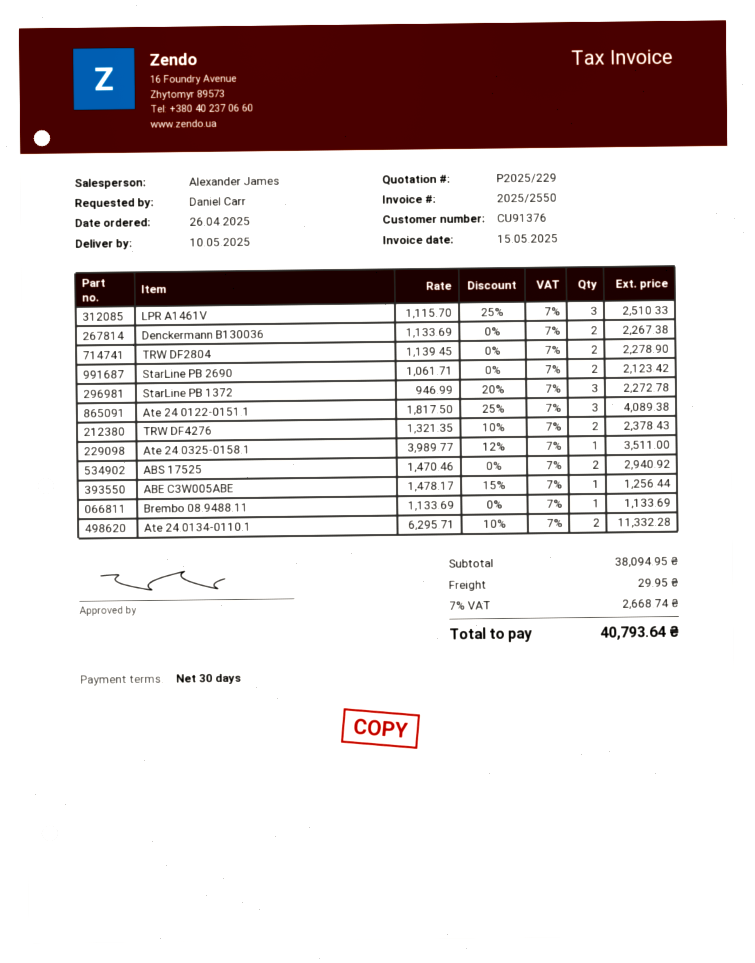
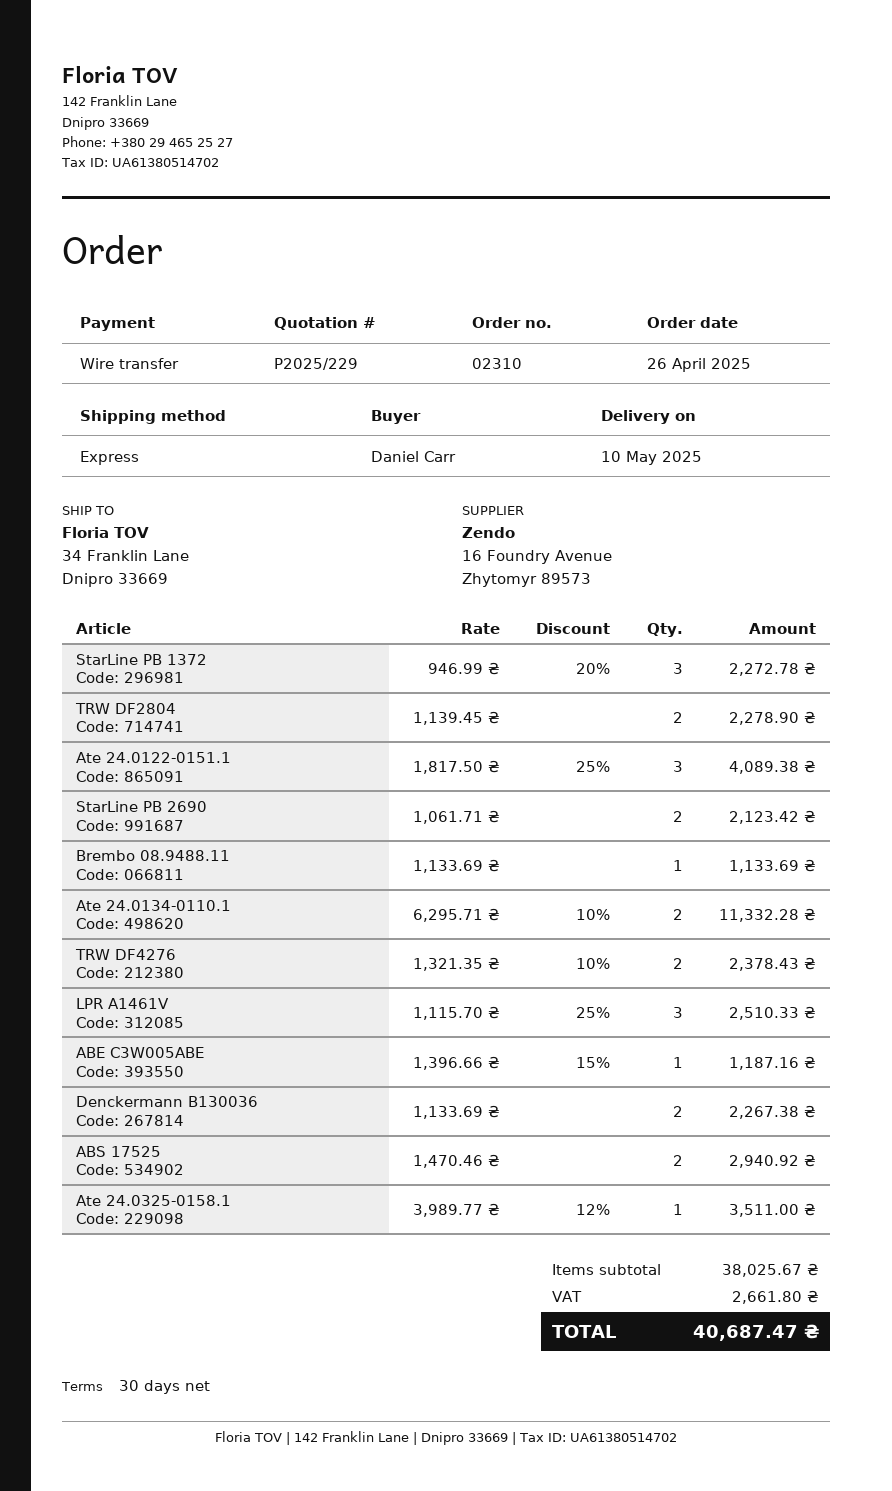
ABE C3W005ABE: 1 x 1478.17 - 15% = 1256.44 -> 1 x 1396.66 - 15% = 1187.16
subtotal: 38094.95 -> 38025.67
shipping: 29.95 -> none
tax: 2668.74 -> 2661.80
total: 40793.64 -> 40687.47

